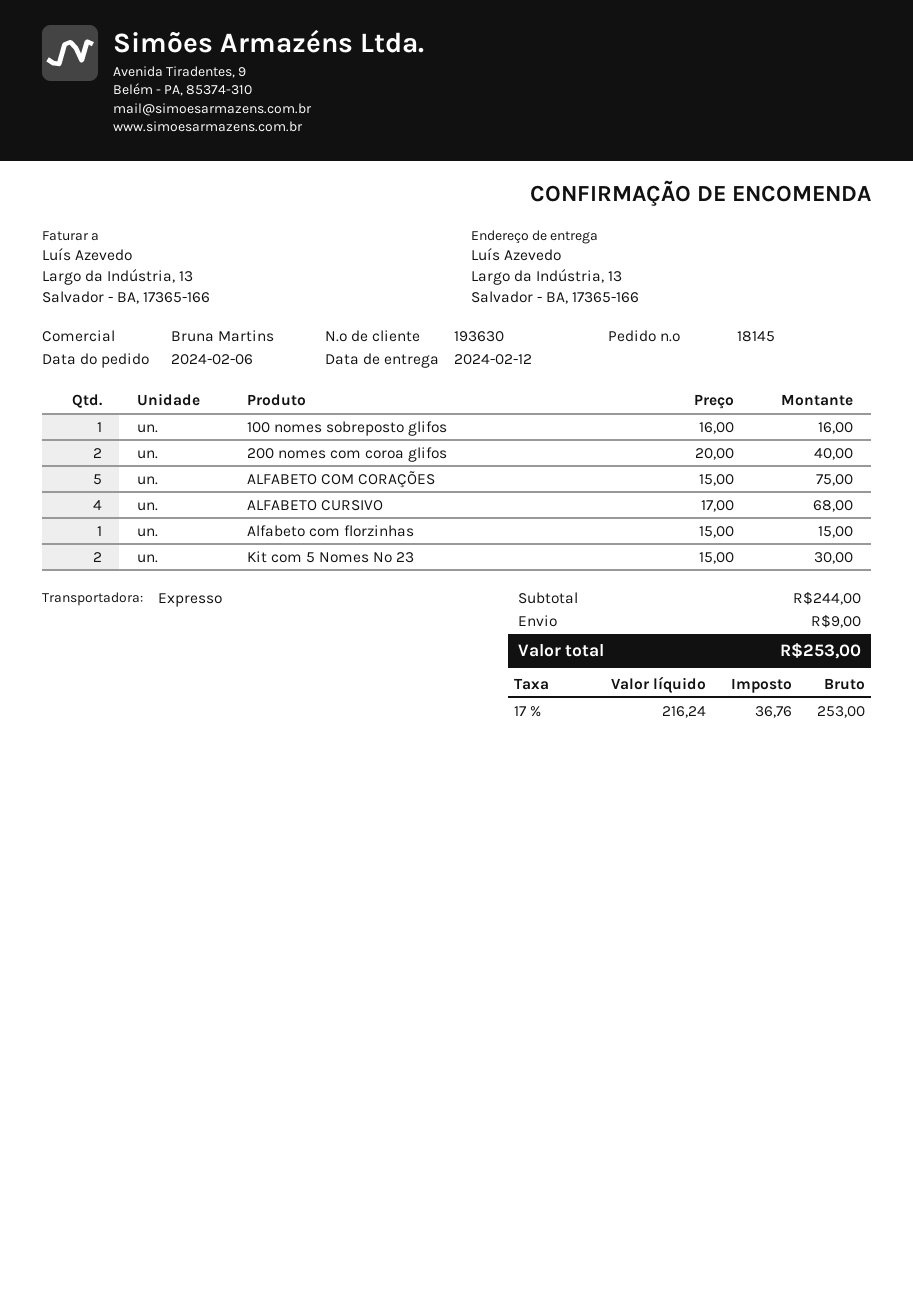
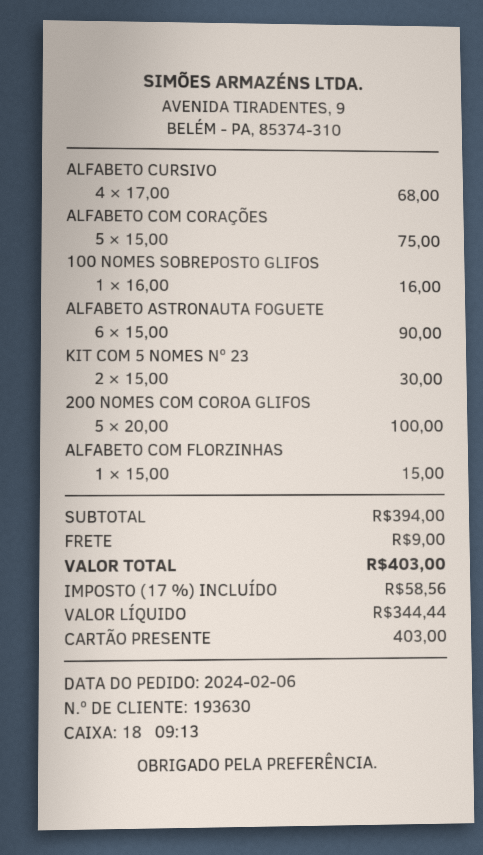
200 nomes com coroa glifos: 2 x 20.00 = 40.00 -> 5 x 20.00 = 100.00
ALFABETO ASTRONAUTA FOGUETE: none -> 6 x 15.00 = 90.00
subtotal: 244.00 -> 394.00
net: 216.24 -> 344.44
tax: 17% = 36.76 -> 17% = 58.56
total: 253.00 -> 403.00

